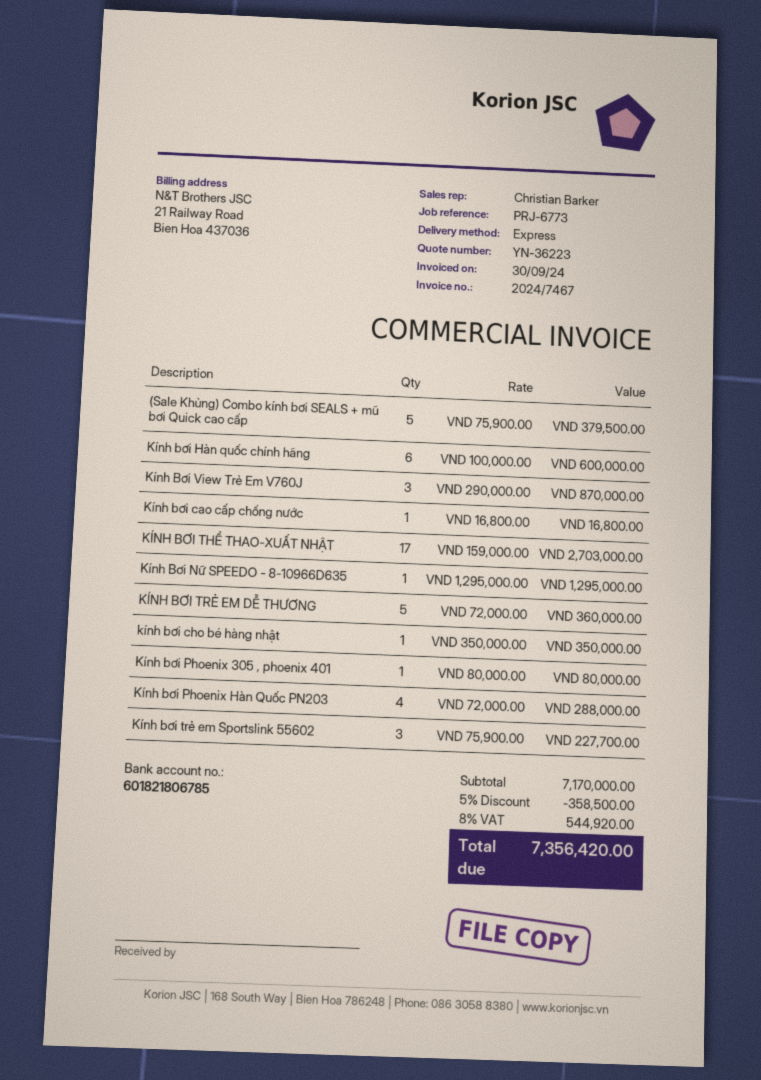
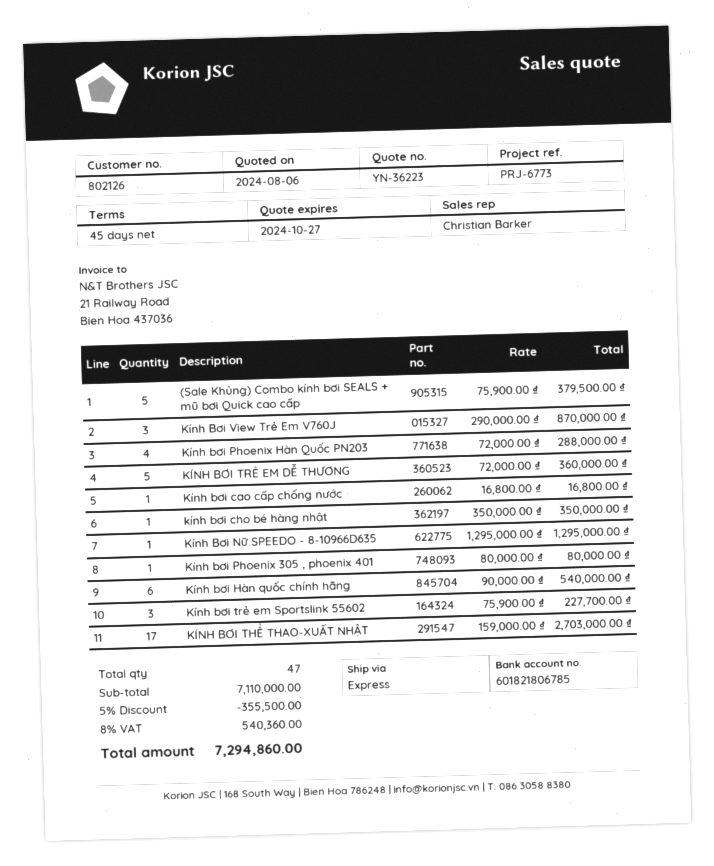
Kính bơi Hàn quốc chính hãng: 6 x 100000.00 = 600000.00 -> 6 x 90000.00 = 540000.00
subtotal: 7170000.00 -> 7110000.00
discount: 5% = 358500.00 -> 5% = 355500.00
tax: 8% = 544920.00 -> 8% = 540360.00
total: 7356420.00 -> 7294860.00

